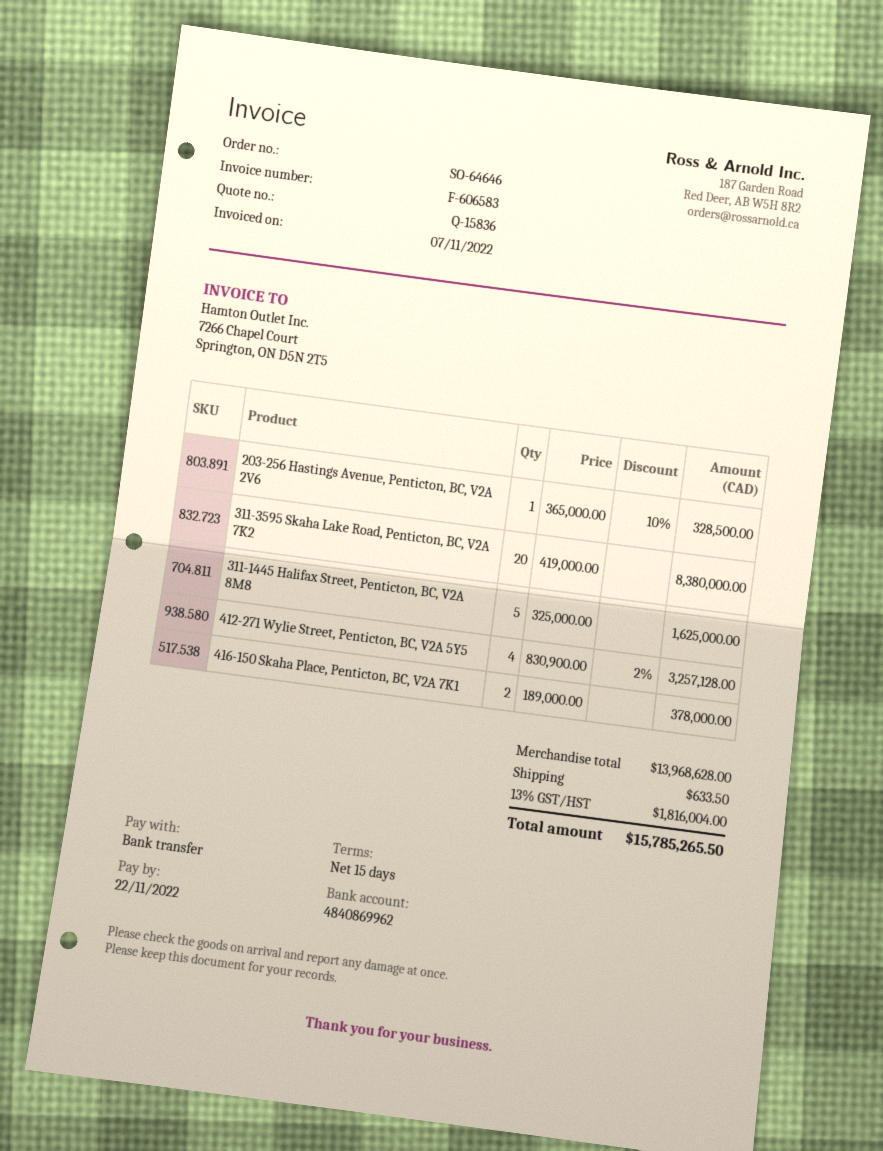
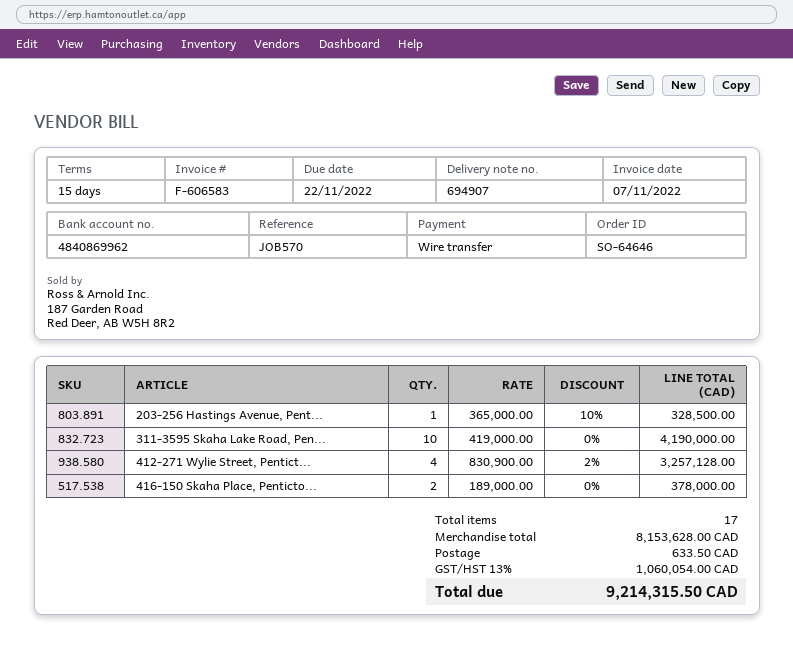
311-3595 Skaha Lake Road, Penticton, BC, V2A 7K2: 20 x 419000.00 = 8380000.00 -> 10 x 419000.00 = 4190000.00
311-1445 Halifax Street, Penticton, BC, V2A 8M8: 5 x 325000.00 = 1625000.00 -> none
subtotal: 13968628.00 -> 8153628.00
tax: 13% = 1816004.00 -> 13% = 1060054.00
total: 15785265.50 -> 9214315.50

